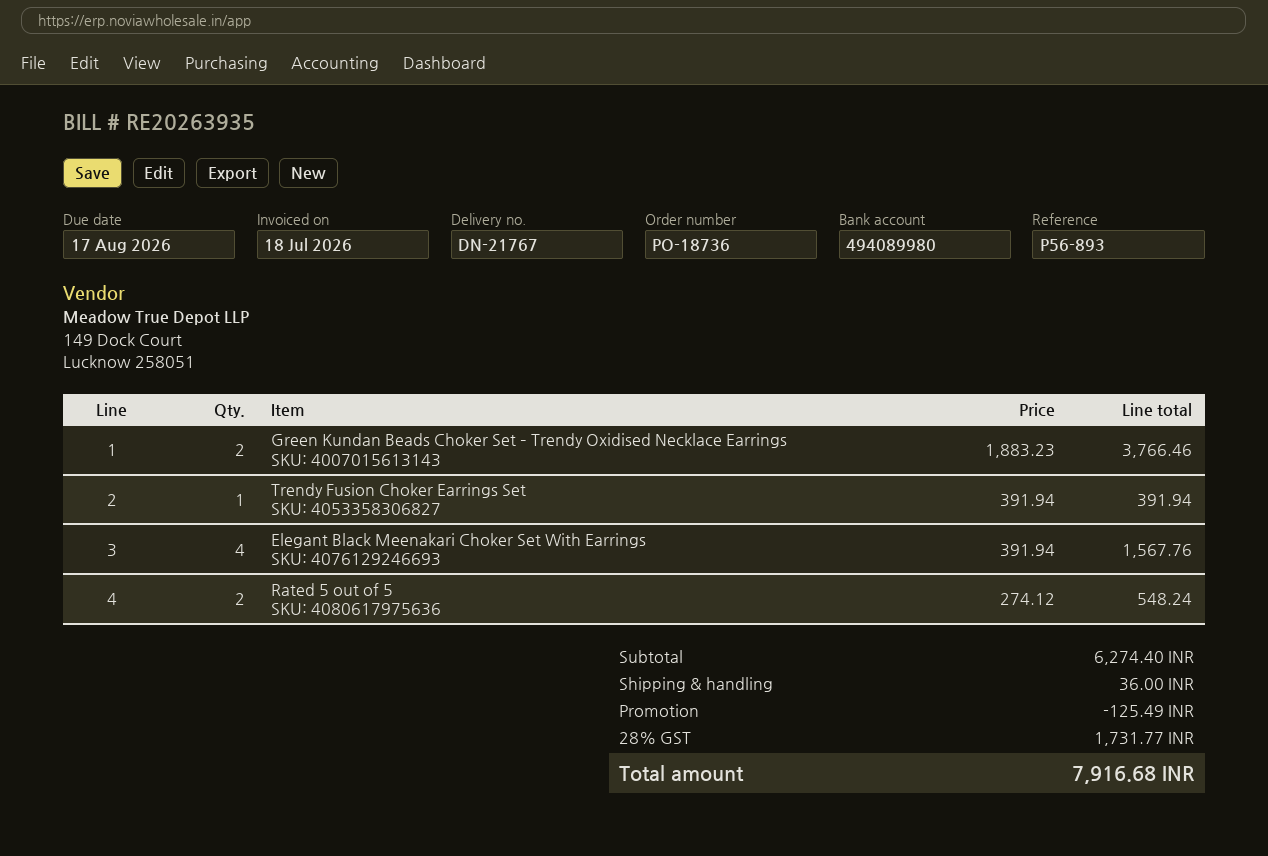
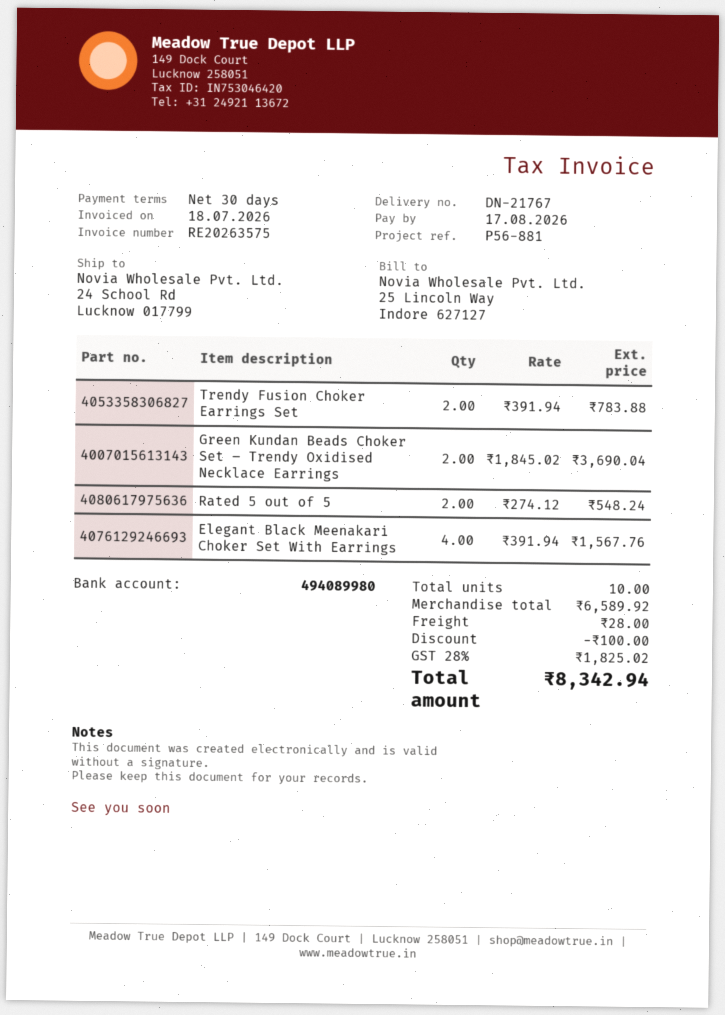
invoice number: RE20263935 -> RE20263575
reference: P56-893 -> P56-881
Green Kundan Beads Choker Set – Trendy Oxidised Necklace Earrings: 2 x 1883.23 = 3766.46 -> 2 x 1845.02 = 3690.04
Trendy Fusion Choker Earrings Set: 1 x 391.94 = 391.94 -> 2 x 391.94 = 783.88
subtotal: 6274.40 -> 6589.92
discount: 125.49 -> 100.00
shipping: 36.00 -> 28.00
tax: 28% = 1731.77 -> 28% = 1825.02
total: 7916.68 -> 8342.94

